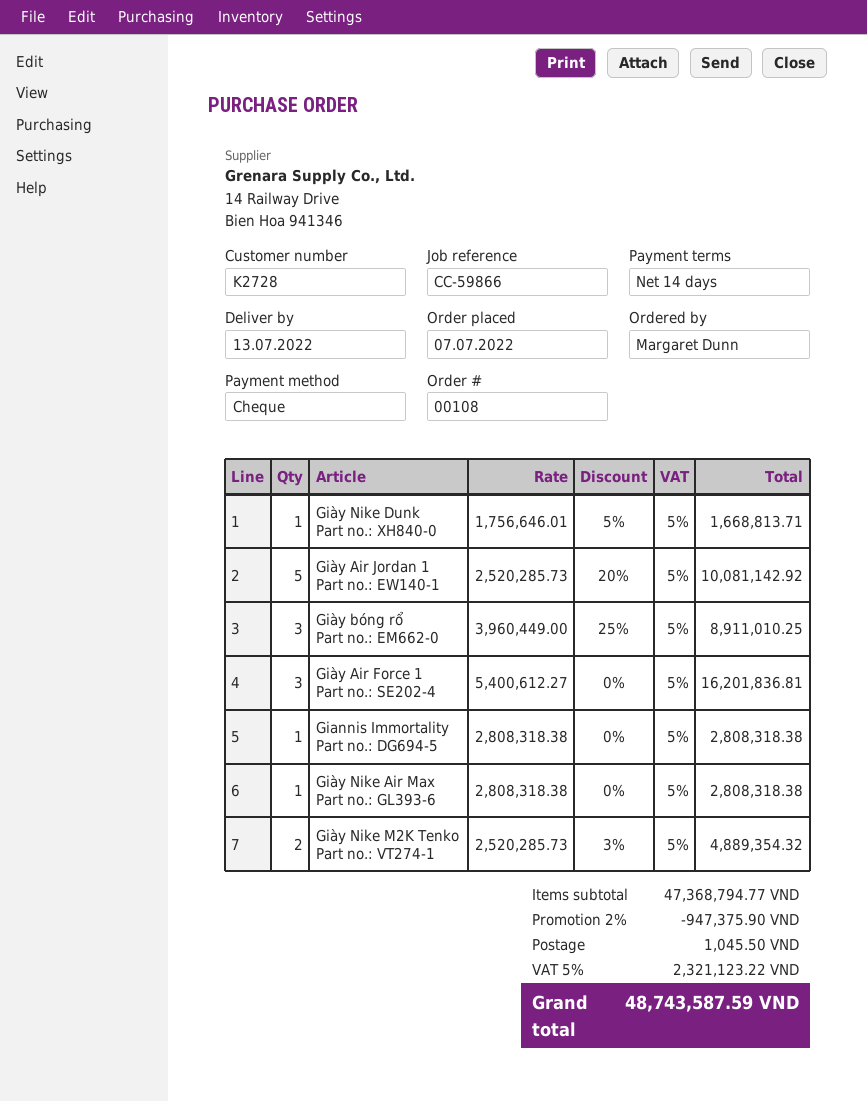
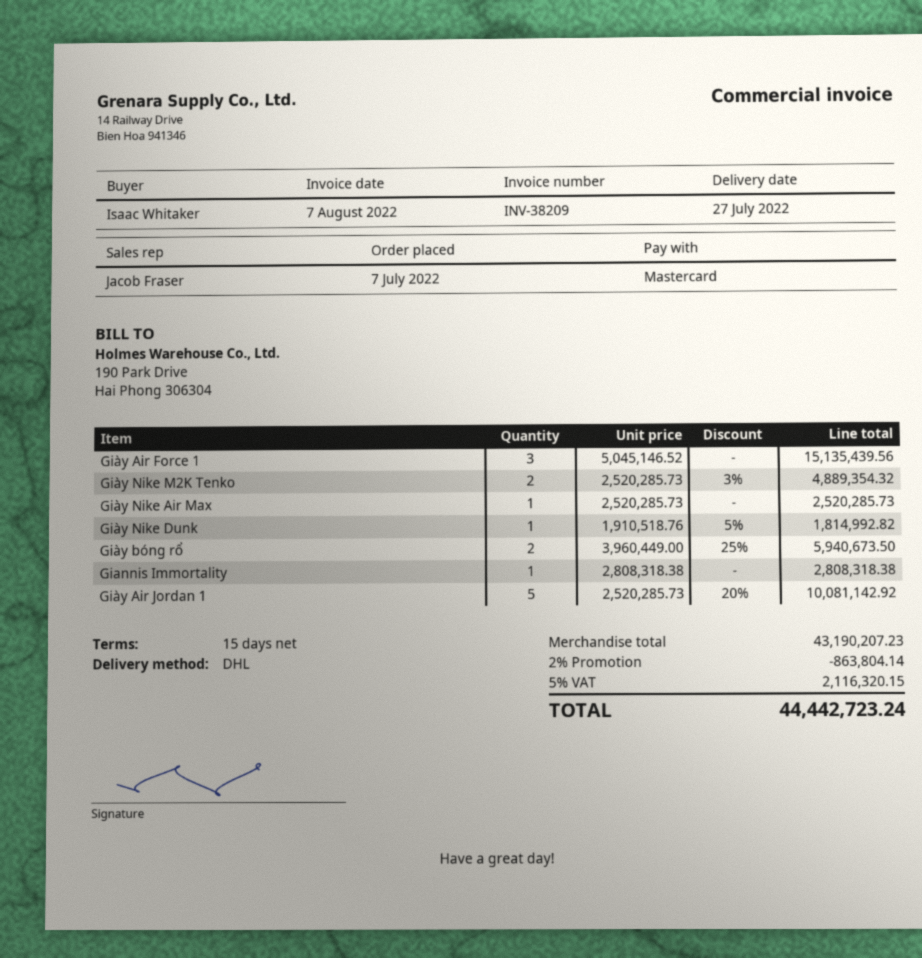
delivery date: 2022-07-13 -> 2022-07-27
payment terms: 14 days -> 15 days
ordered by: Margaret Dunn -> Isaac Whitaker
payment method: cheque -> Mastercard
Giày Nike Dunk: 1 x 1756646.01 - 5% = 1668813.71 -> 1 x 1910518.76 - 5% = 1814992.82
Giày bóng rổ: 3 x 3960449.00 - 25% = 8911010.25 -> 2 x 3960449.00 - 25% = 5940673.50
Giày Air Force 1: 3 x 5400612.27 = 16201836.81 -> 3 x 5045146.52 = 15135439.56
Giày Nike Air Max: 1 x 2808318.38 = 2808318.38 -> 1 x 2520285.73 = 2520285.73
subtotal: 47368794.77 -> 43190207.23
discount: 2% = 947375.90 -> 2% = 863804.14
shipping: 1045.50 -> none
tax: 5% = 2321123.22 -> 5% = 2116320.15
total: 48743587.59 -> 44442723.24

